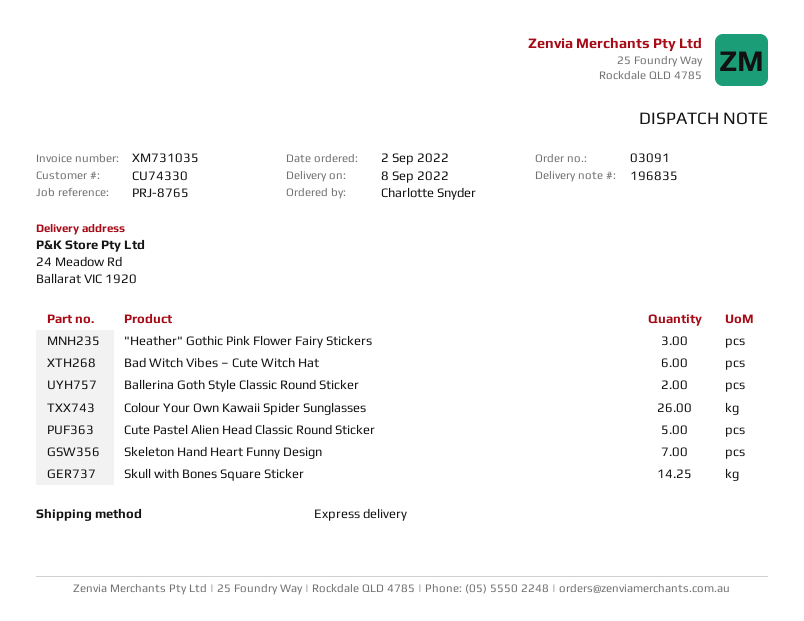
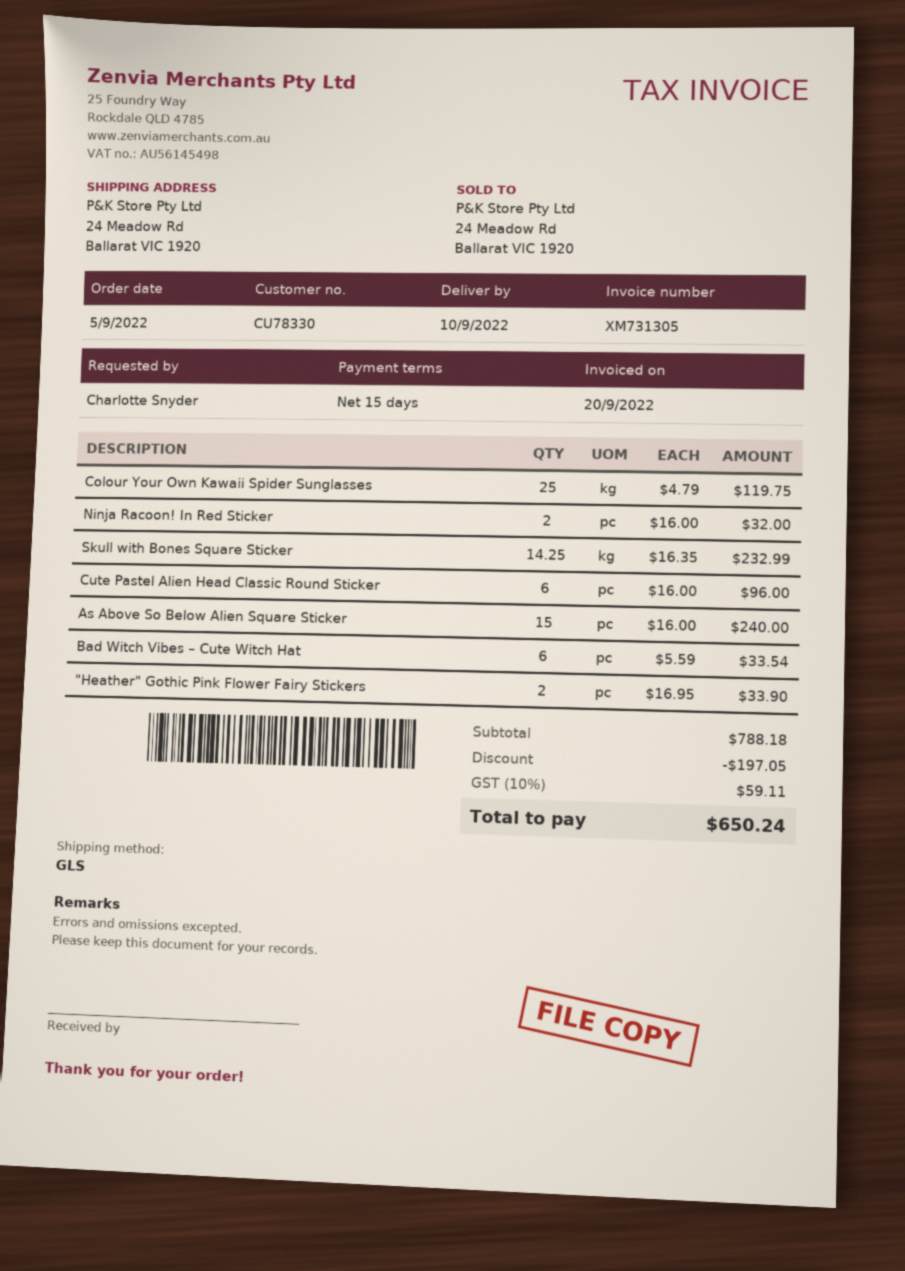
order date: 2022-09-02 -> 2022-09-05
delivery date: 2022-09-08 -> 2022-09-10
invoice number: XM731035 -> XM731305
customer number: CU74330 -> CU78330
shipping method: express -> GLS
"Heather" Gothic Pink Flower Fairy Stickers: 3 -> 2
Ballerina Goth Style Classic Round Sticker: 2 -> none
Colour Your Own Kawaii Spider Sunglasses: 26 -> 25
Cute Pastel Alien Head Classic Round Sticker: 5 -> 6
Skeleton Hand Heart Funny Design: 7 -> none
Ninja Racoon! In Red Sticker: none -> 2
As Above So Below Alien Square Sticker: none -> 15

